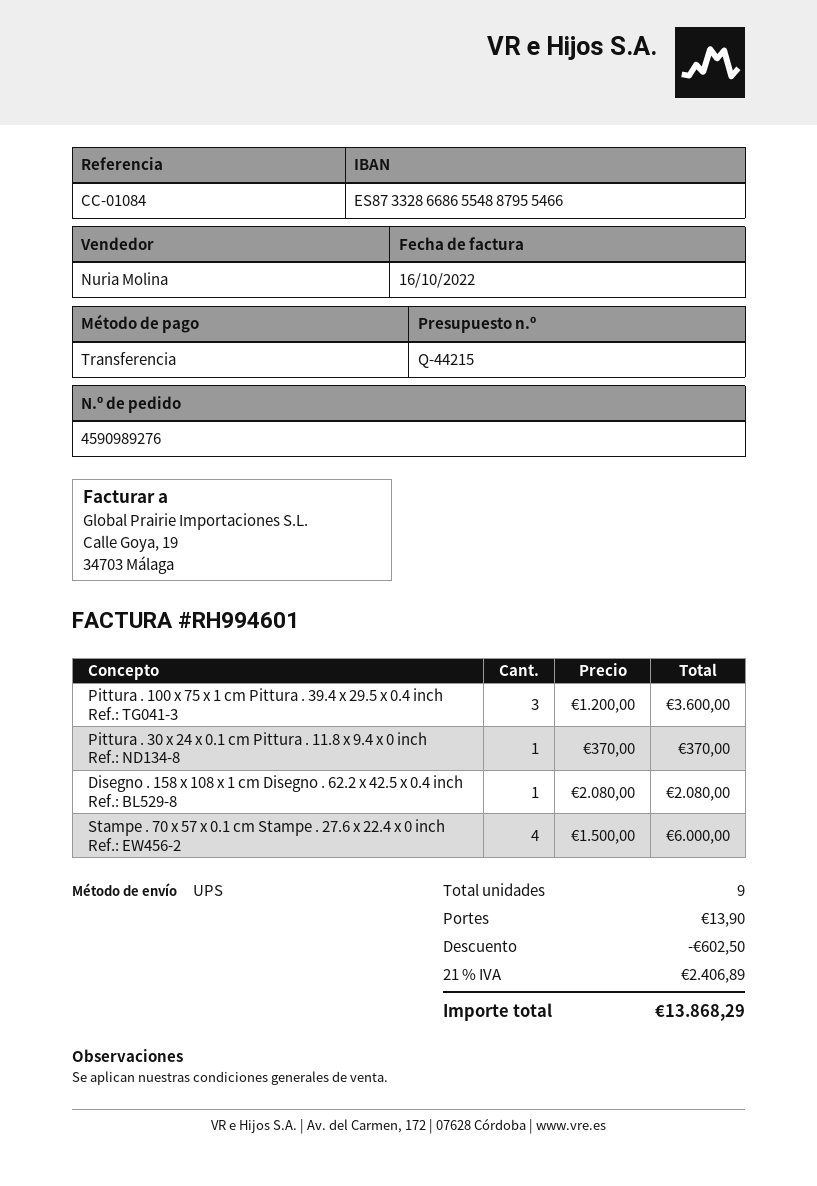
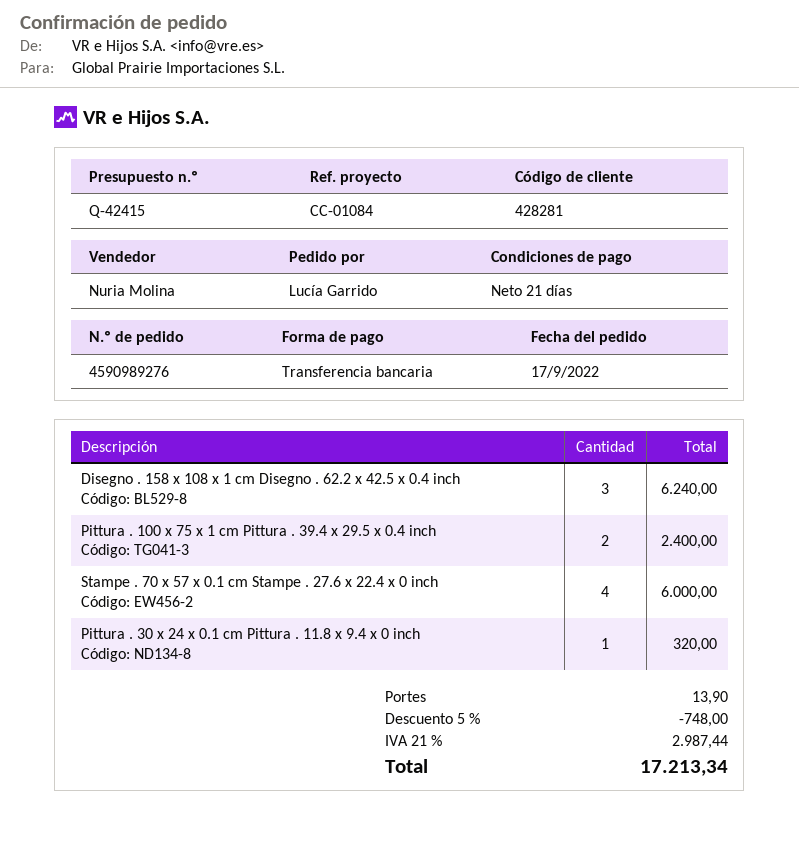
quote number: Q-44215 -> Q-42415
Pittura . 100 x 75 x 1 cm Pittura . 39.4 x 29.5 x 0.4 inch: 3 for 3600.00 -> 2 for 2400.00
Pittura . 30 x 24 x 0.1 cm Pittura . 11.8 x 9.4 x 0 inch: 1 for 370.00 -> 1 for 320.00
Disegno . 158 x 108 x 1 cm Disegno . 62.2 x 42.5 x 0.4 inch: 1 for 2080.00 -> 3 for 6240.00
discount: 602.50 -> 748.00
tax: 21% = 2406.89 -> 21% = 2987.44
total: 13868.29 -> 17213.34

